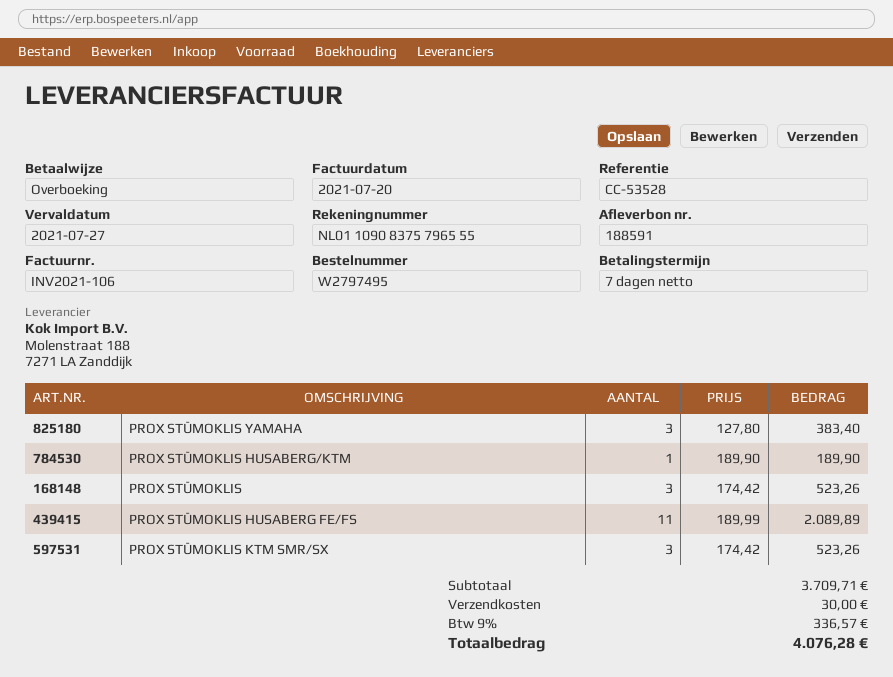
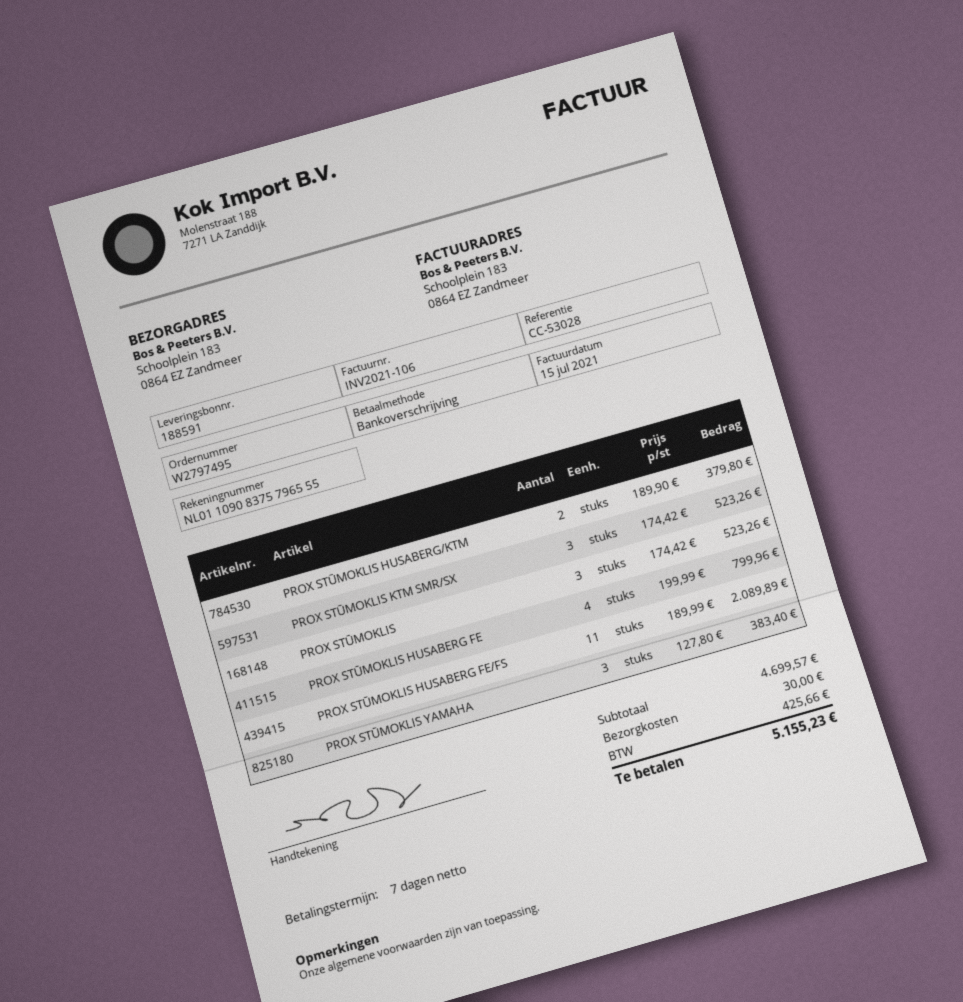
invoice date: 2021-07-20 -> 2021-07-15
reference: CC-53528 -> CC-53028
PROX STŪMOKLIS HUSABERG/KTM: 1 x 189.90 = 189.90 -> 2 x 189.90 = 379.80
PROX STŪMOKLIS HUSABERG FE: none -> 4 x 199.99 = 799.96
subtotal: 3709.71 -> 4699.57
tax: 336.57 -> 425.66
total: 4076.28 -> 5155.23

